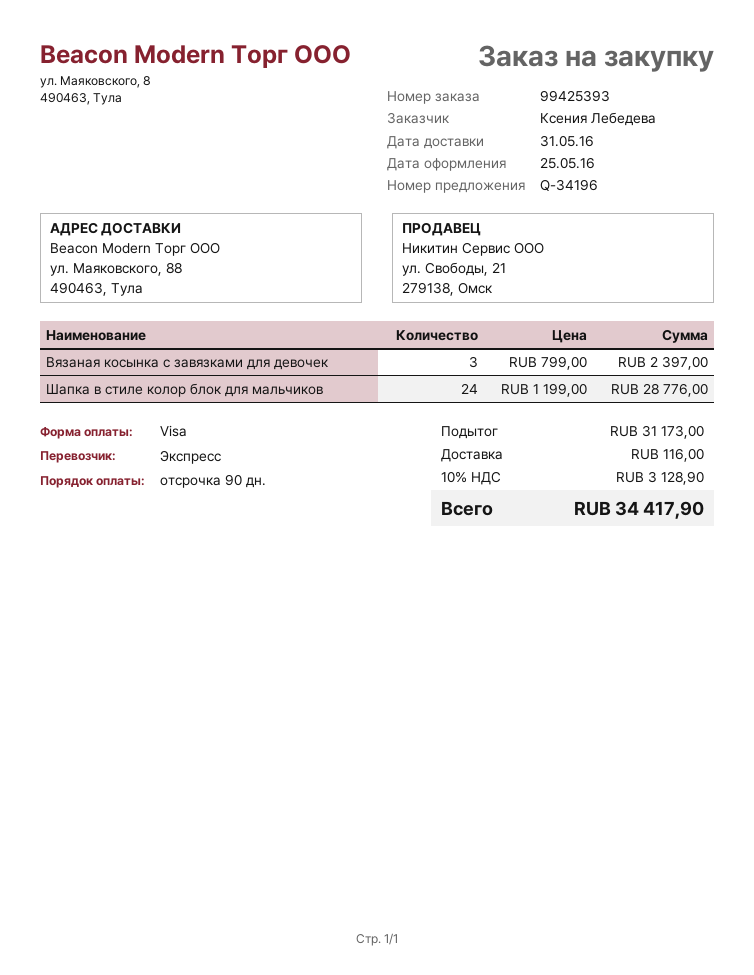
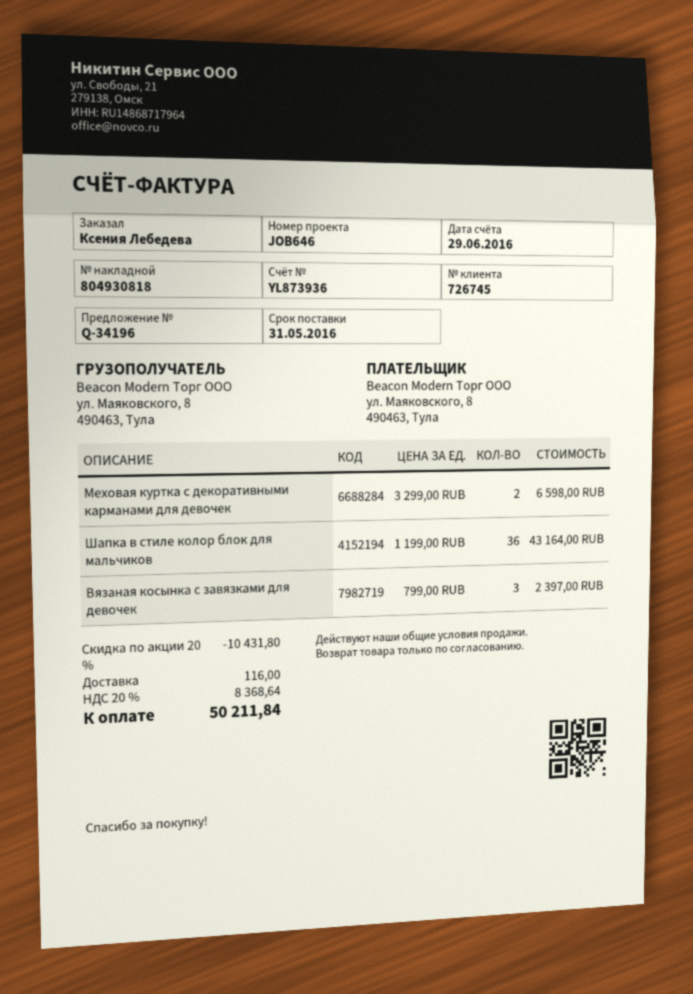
ship to: ул. Маяковского, 88, 490463, Тула -> ул. Маяковского, 8, 490463, Тула
Шапка в стиле колор блок для мальчиков: 24 x 1199.00 = 28776.00 -> 36 x 1199.00 = 43164.00
Меховая куртка с декоративными карманами для девочек: none -> 2 x 3299.00 = 6598.00
discount: none -> 20% = 10431.80
tax: 10% = 3128.90 -> 20% = 8368.64
total: 34417.90 -> 50211.84

